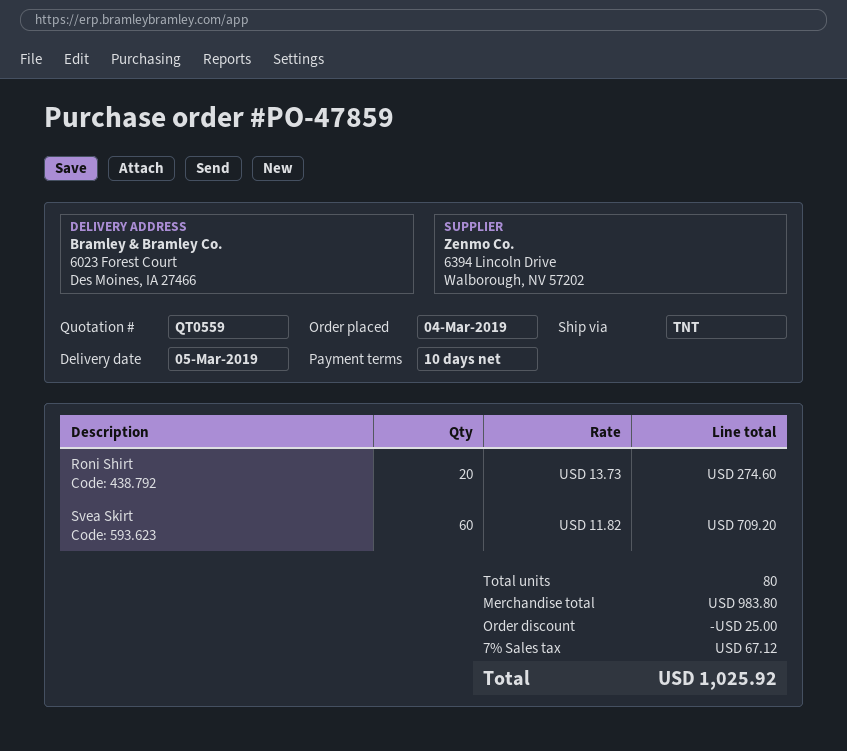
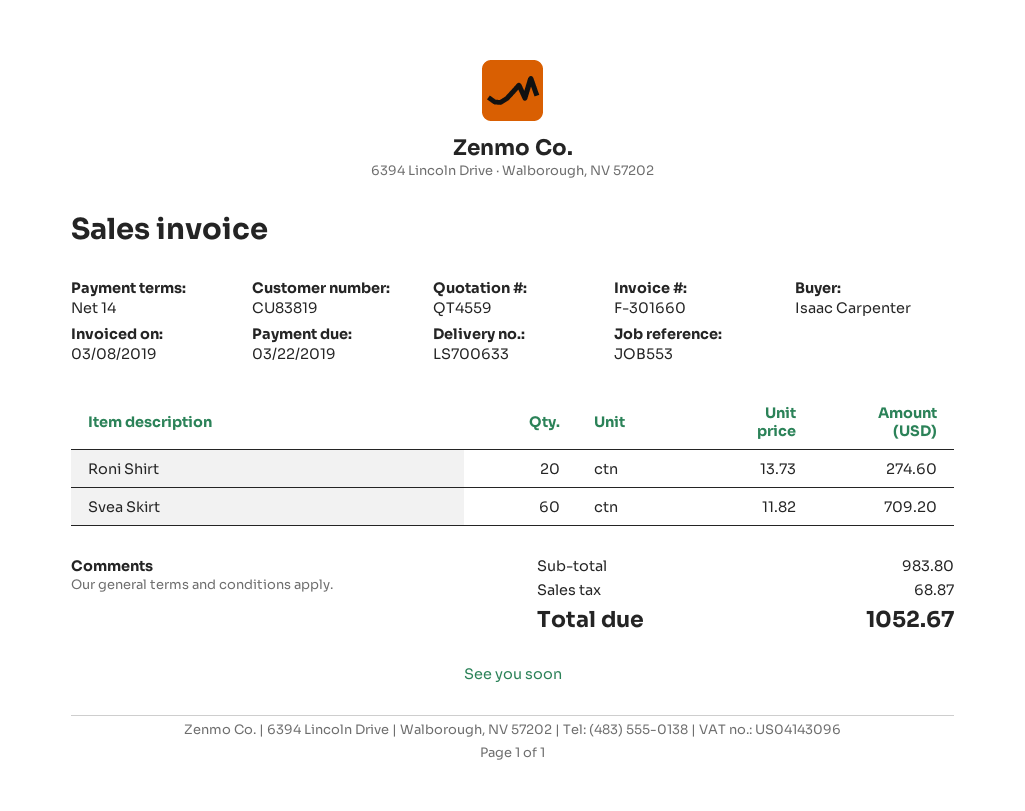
quote number: QT0559 -> QT4559
payment terms: 10 days -> 14 days
discount: 25.00 -> none
tax: 67.12 -> 68.87
total: 1025.92 -> 1052.67

